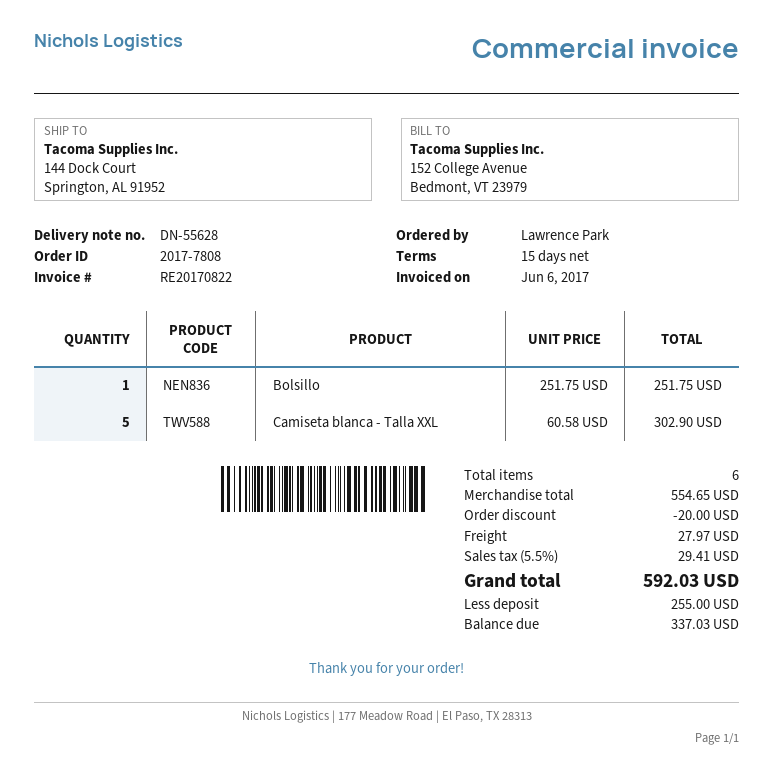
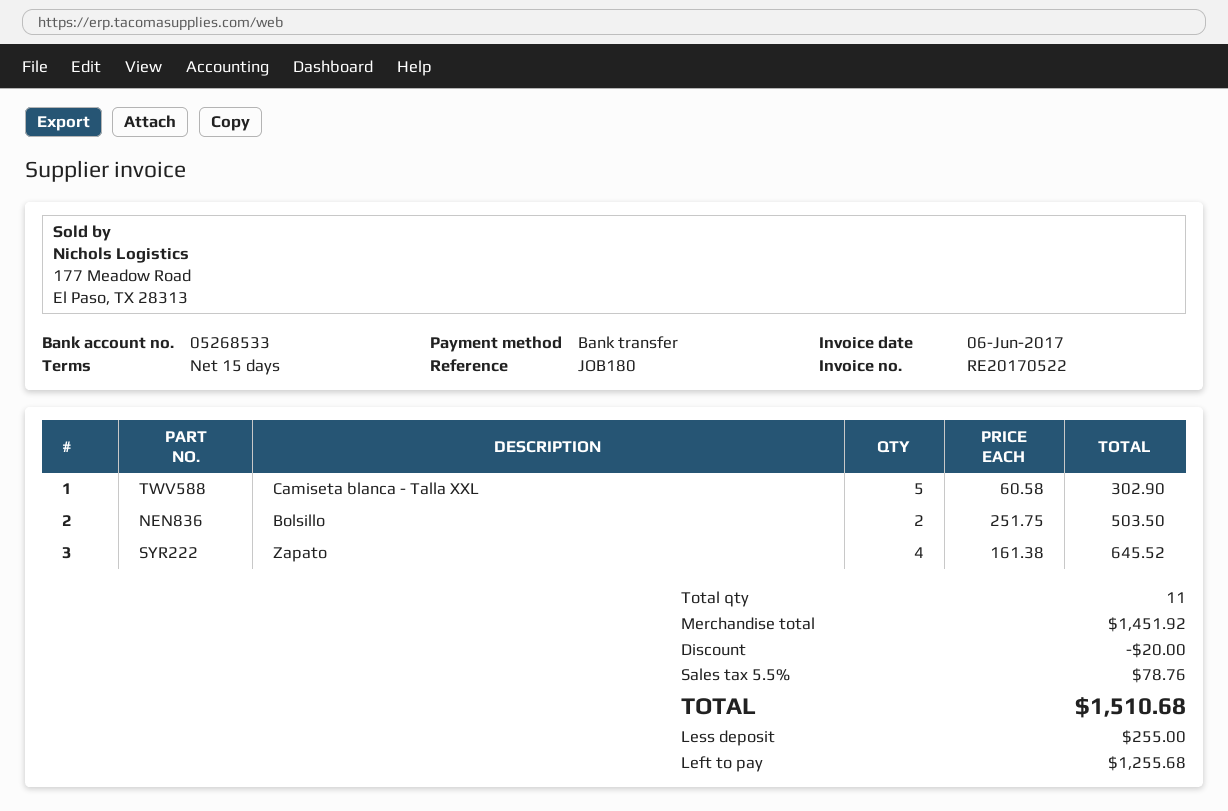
invoice number: RE20170822 -> RE20170522
Bolsillo: 1 x 251.75 = 251.75 -> 2 x 251.75 = 503.50
Zapato: none -> 4 x 161.38 = 645.52
total quantity: 6 -> 11
subtotal: 554.65 -> 1451.92
shipping: 27.97 -> none
tax: 5.5% = 29.41 -> 5.5% = 78.76
total: 592.03 -> 1510.68
balance: 337.03 -> 1255.68

